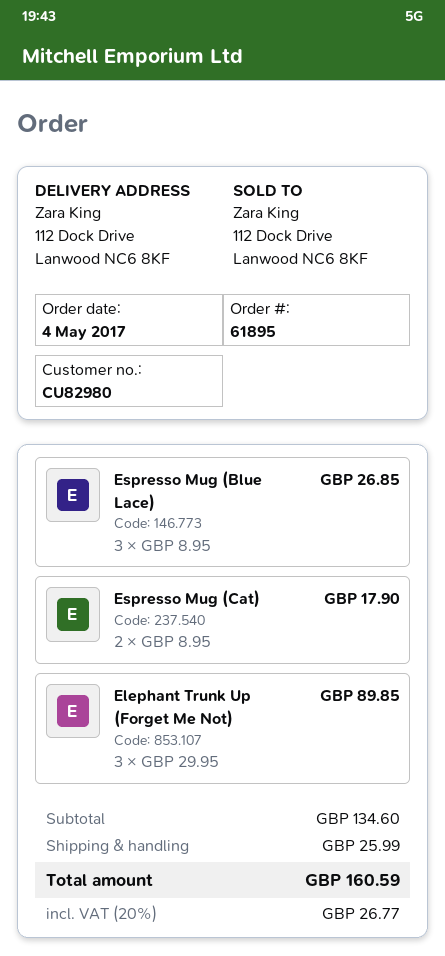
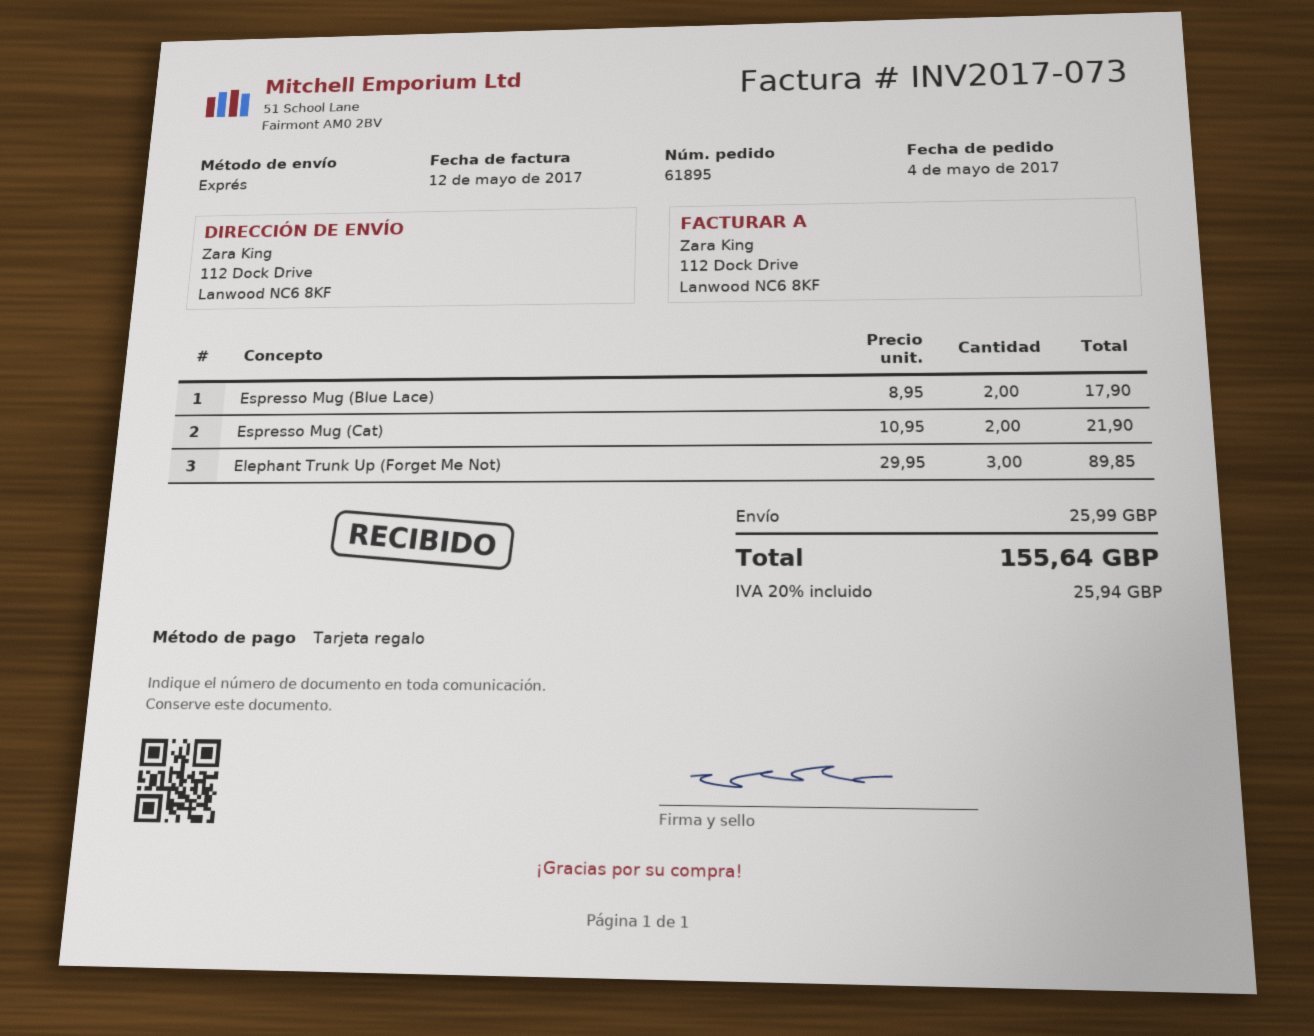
Espresso Mug (Blue Lace): 3 x 8.95 = 26.85 -> 2 x 8.95 = 17.90
Espresso Mug (Cat): 2 x 8.95 = 17.90 -> 2 x 10.95 = 21.90
tax: 20% = 26.77 -> 20% = 25.94
total: 160.59 -> 155.64

